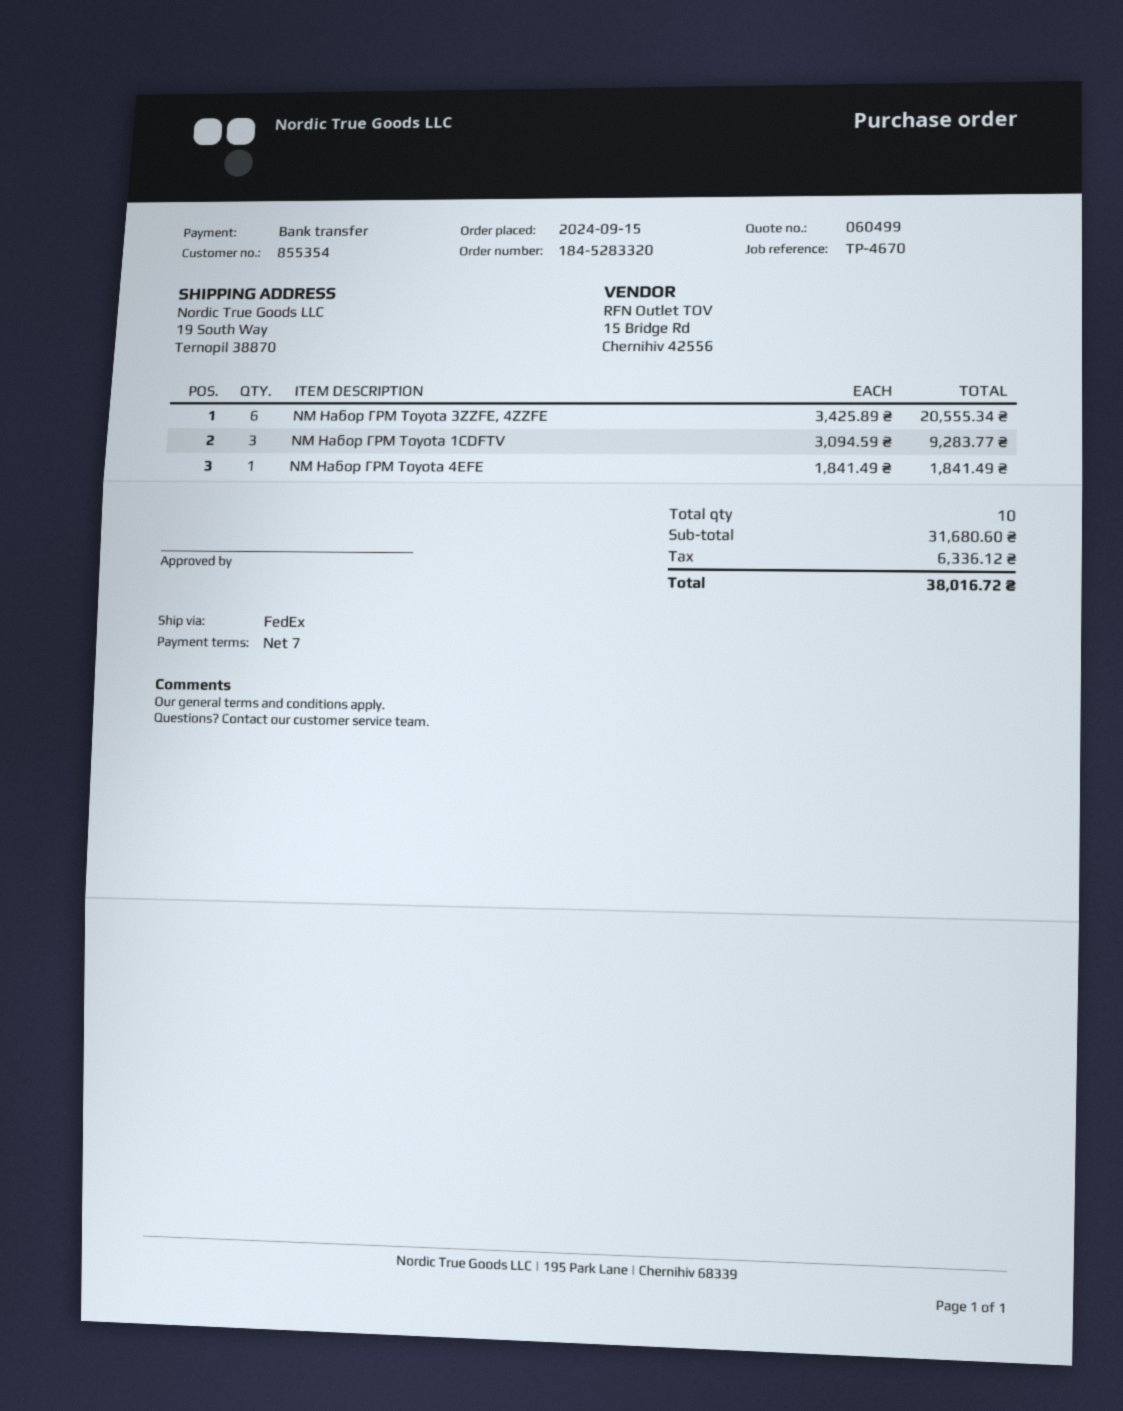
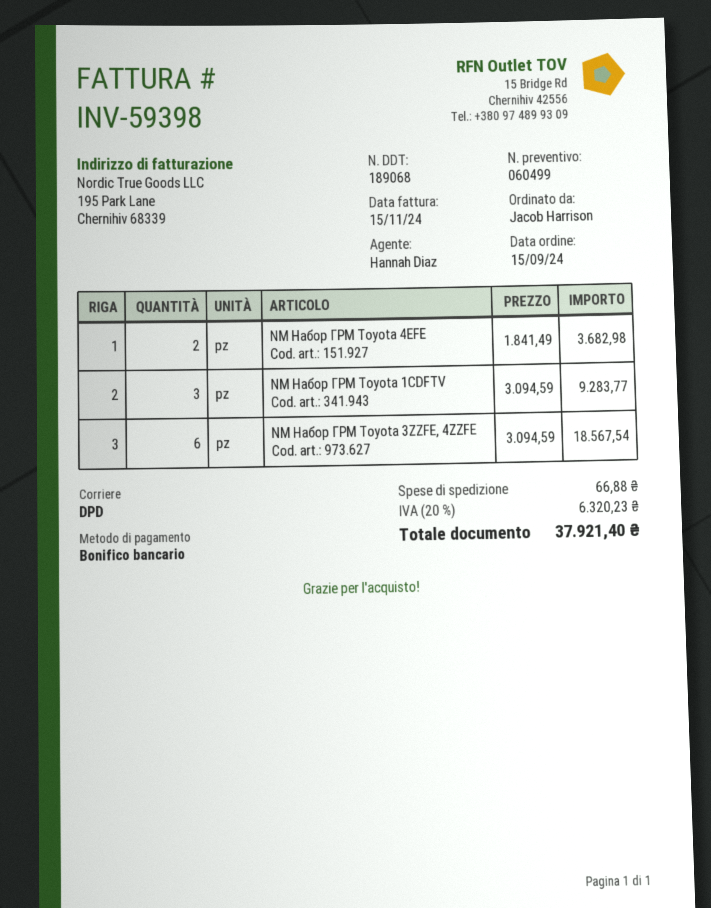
shipping method: FedEx -> DPD
NM Набор ГРМ Toyota 3ZZFE, 4ZZFE: 6 x 3425.89 = 20555.34 -> 6 x 3094.59 = 18567.54
NM Набор ГРМ Toyota 4EFE: 1 x 1841.49 = 1841.49 -> 2 x 1841.49 = 3682.98
shipping: none -> 66.88
tax: 6336.12 -> 6320.23
total: 38016.72 -> 37921.40

